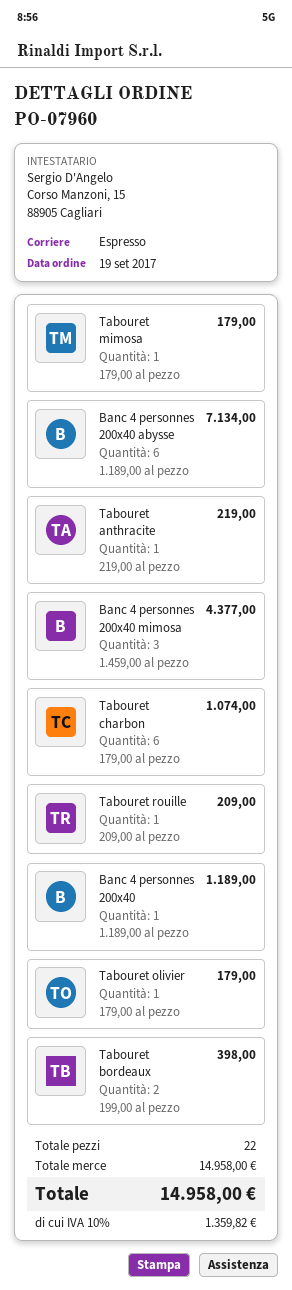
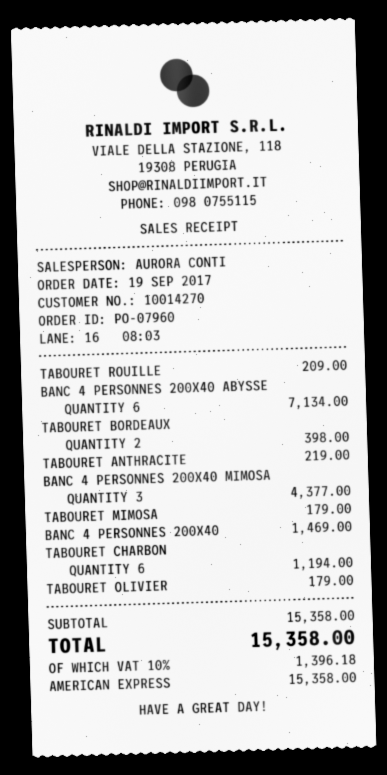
Tabouret charbon: 6 for 1074.00 -> 6 for 1194.00
Banc 4 personnes 200x40: 1 for 1189.00 -> 1 for 1469.00
subtotal: 14958.00 -> 15358.00
tax: 10% = 1359.82 -> 10% = 1396.18
total: 14958.00 -> 15358.00

